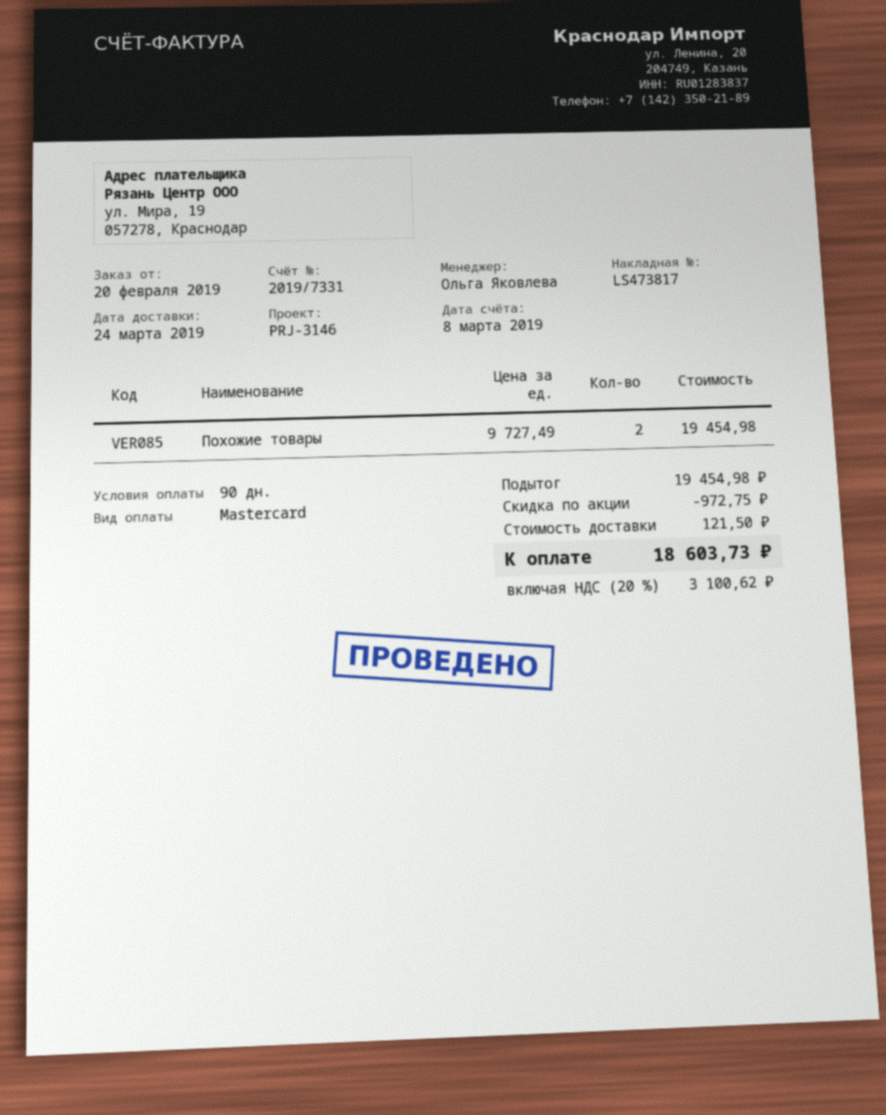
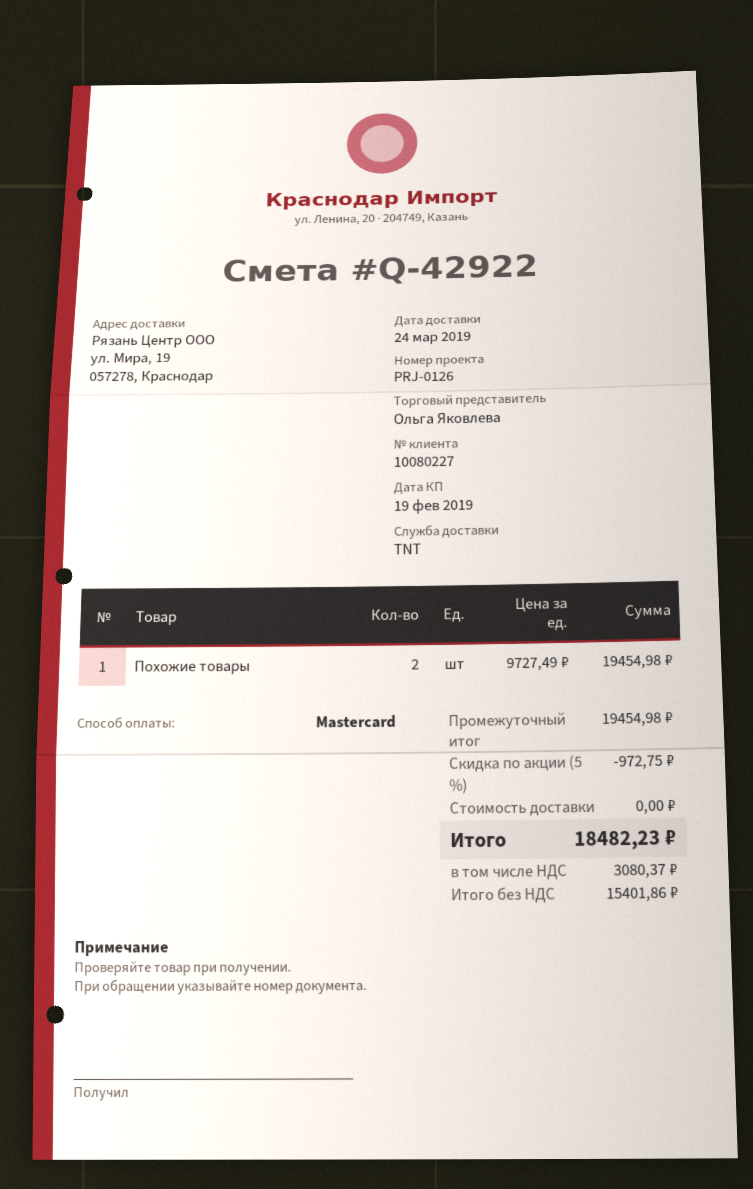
reference: PRJ-3146 -> PRJ-0126
shipping: 121.50 -> 0.00
tax: 3100.62 -> 3080.37
total: 18603.73 -> 18482.23

